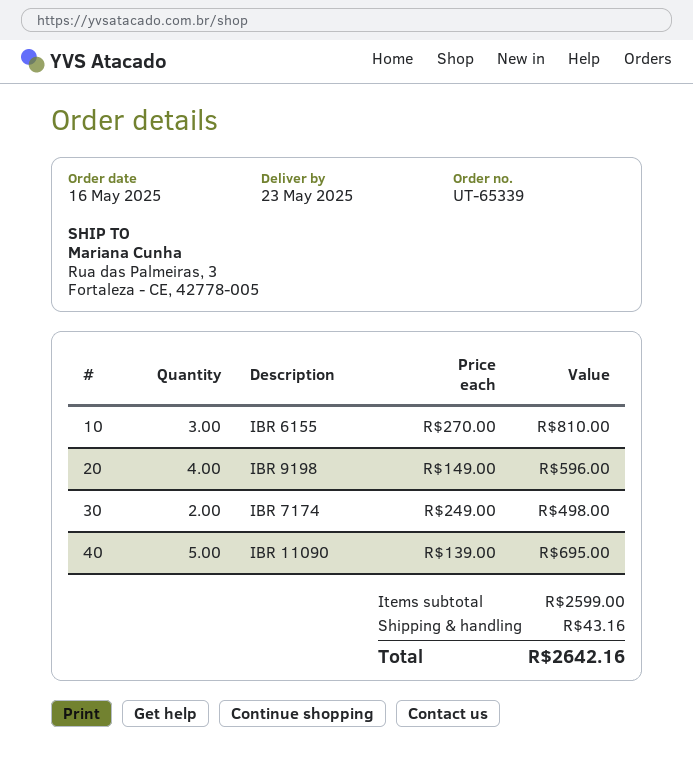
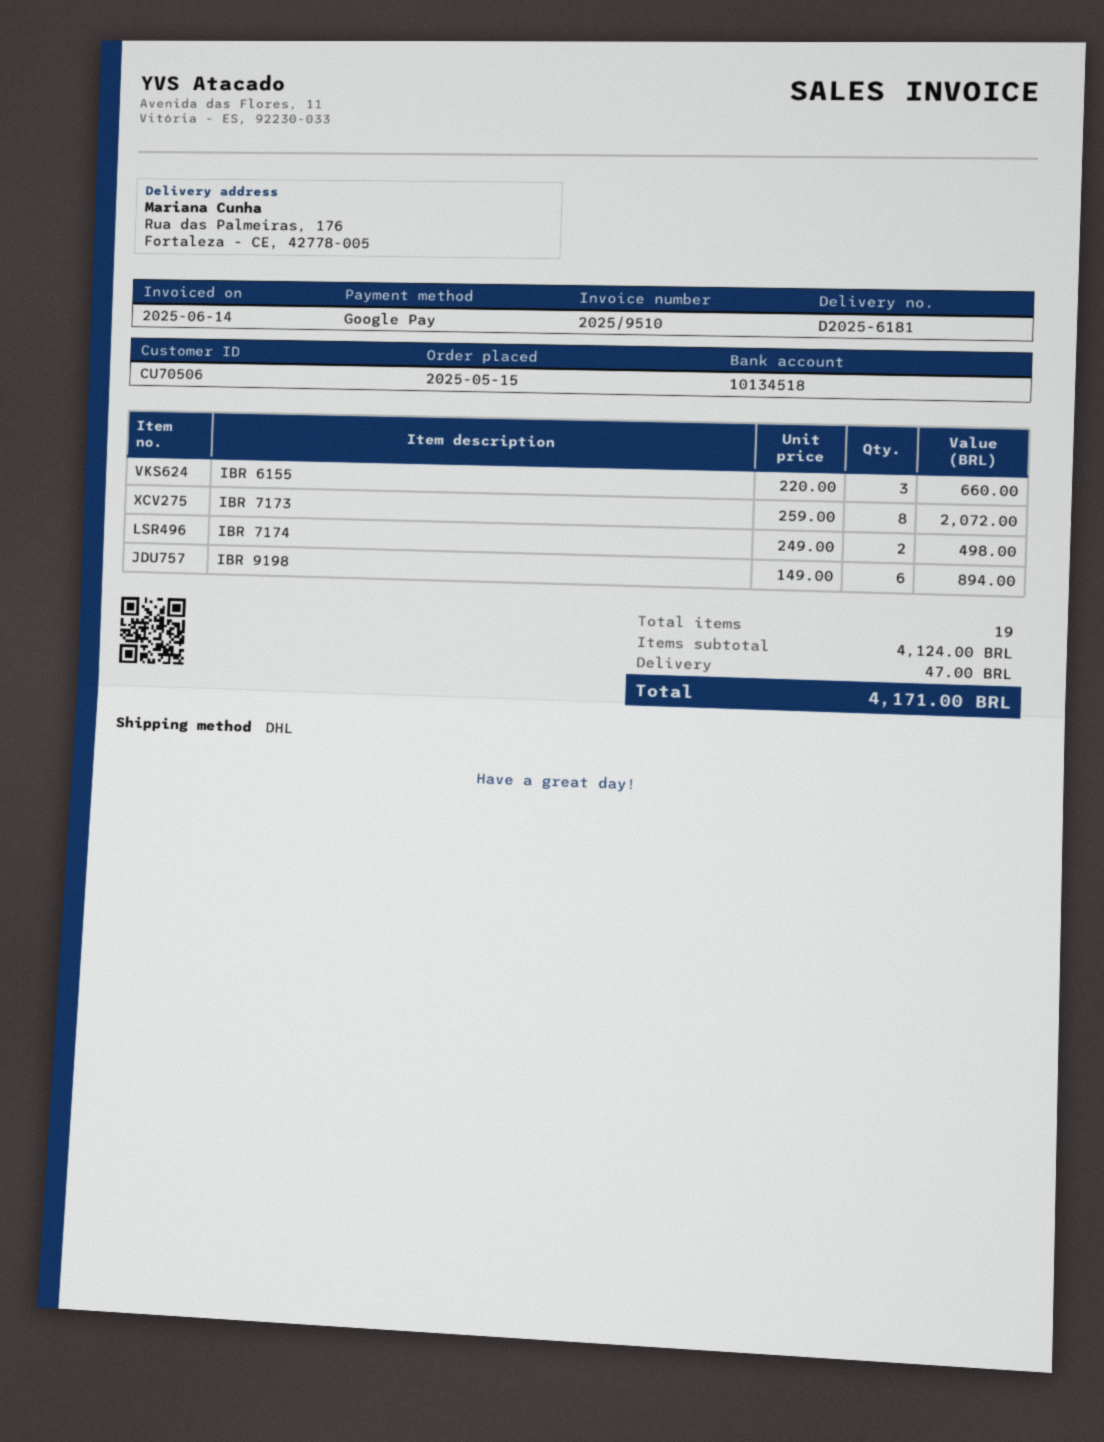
order date: 2025-05-16 -> 2025-05-15
ship to: Rua das Palmeiras, 3, Fortaleza - CE, 42778-005 -> Rua das Palmeiras, 176, Fortaleza - CE, 42778-005
IBR 6155: 3 x 270.00 = 810.00 -> 3 x 220.00 = 660.00
IBR 9198: 4 x 149.00 = 596.00 -> 6 x 149.00 = 894.00
IBR 11090: 5 x 139.00 = 695.00 -> none
IBR 7173: none -> 8 x 259.00 = 2072.00
subtotal: 2599.00 -> 4124.00
shipping: 43.16 -> 47.00
total: 2642.16 -> 4171.00

